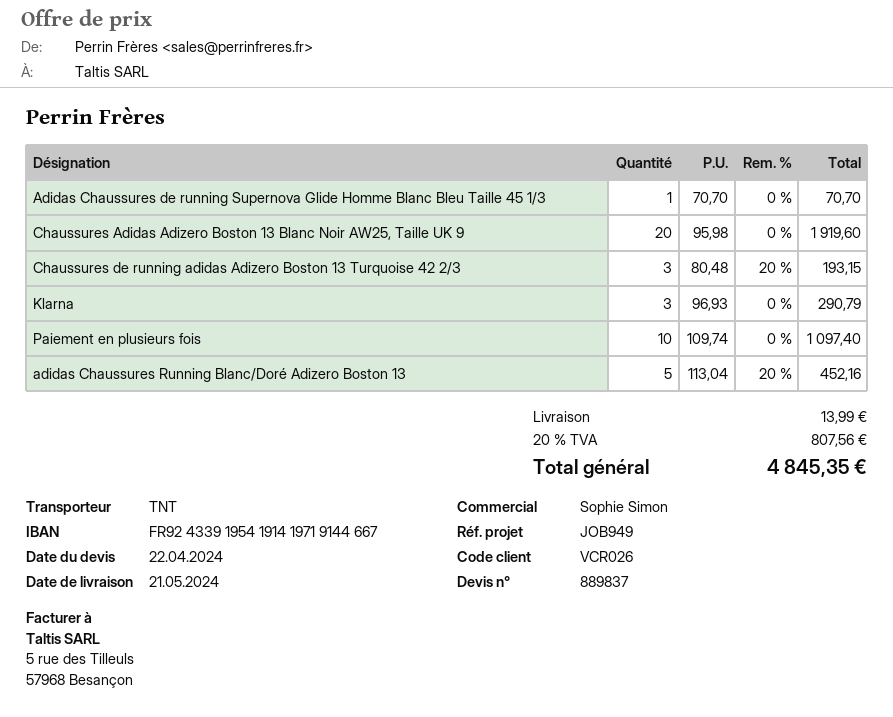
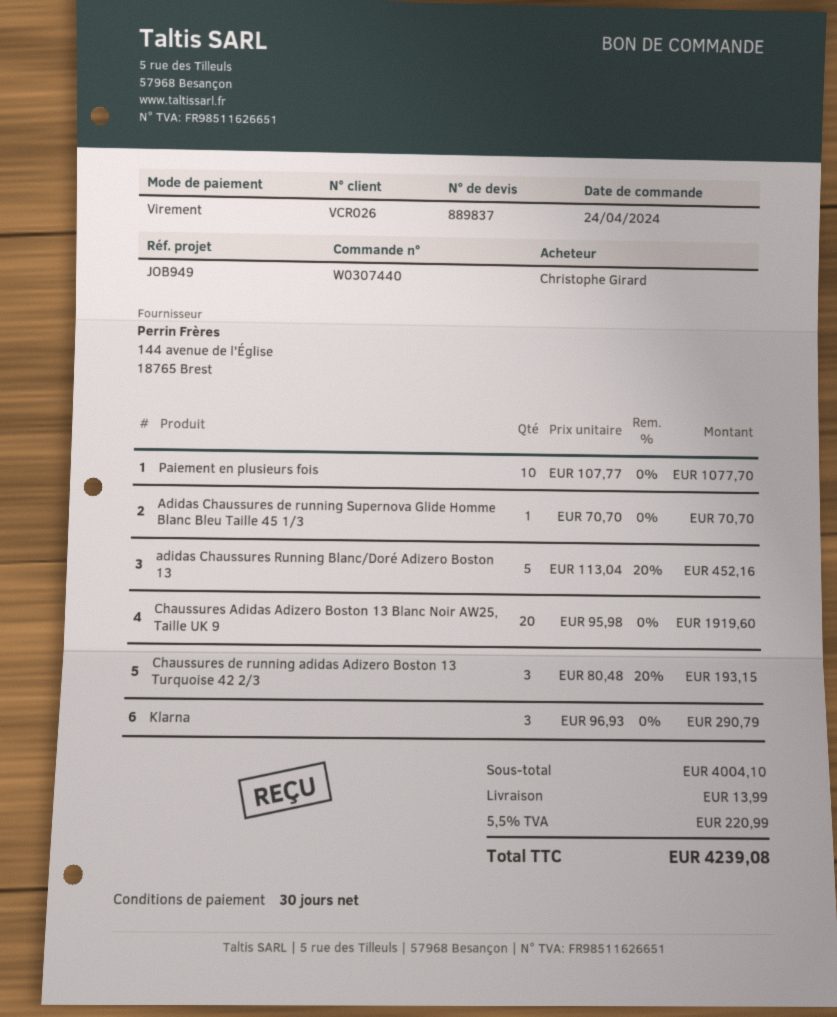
Paiement en plusieurs fois: 10 x 109.74 = 1097.40 -> 10 x 107.77 = 1077.70
tax: 20% = 807.56 -> 5.5% = 220.99
total: 4845.35 -> 4239.08

